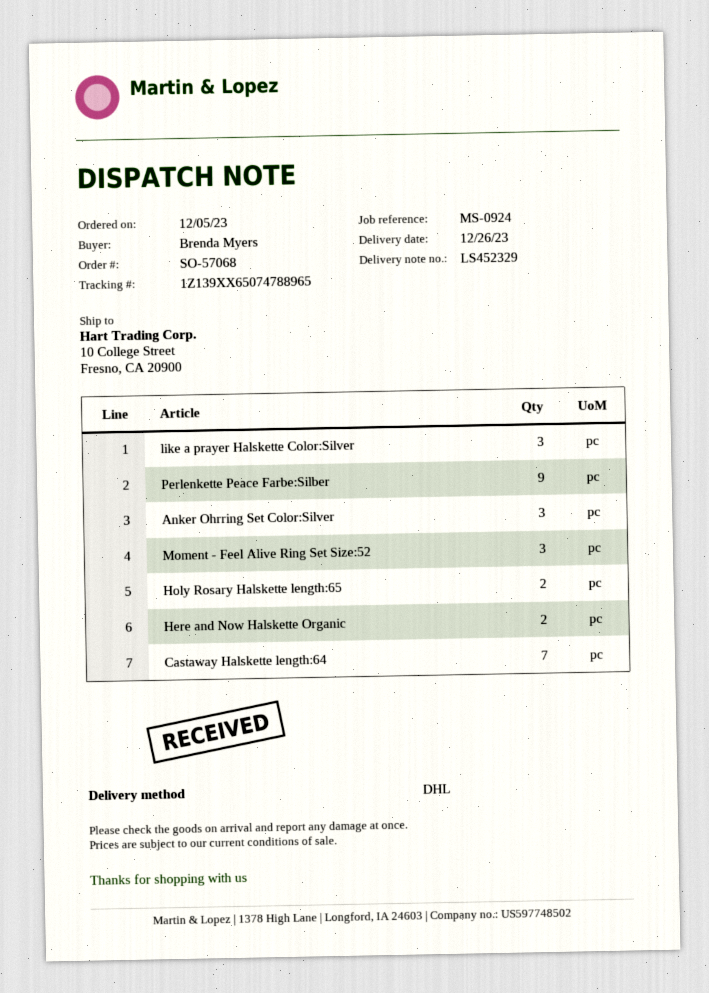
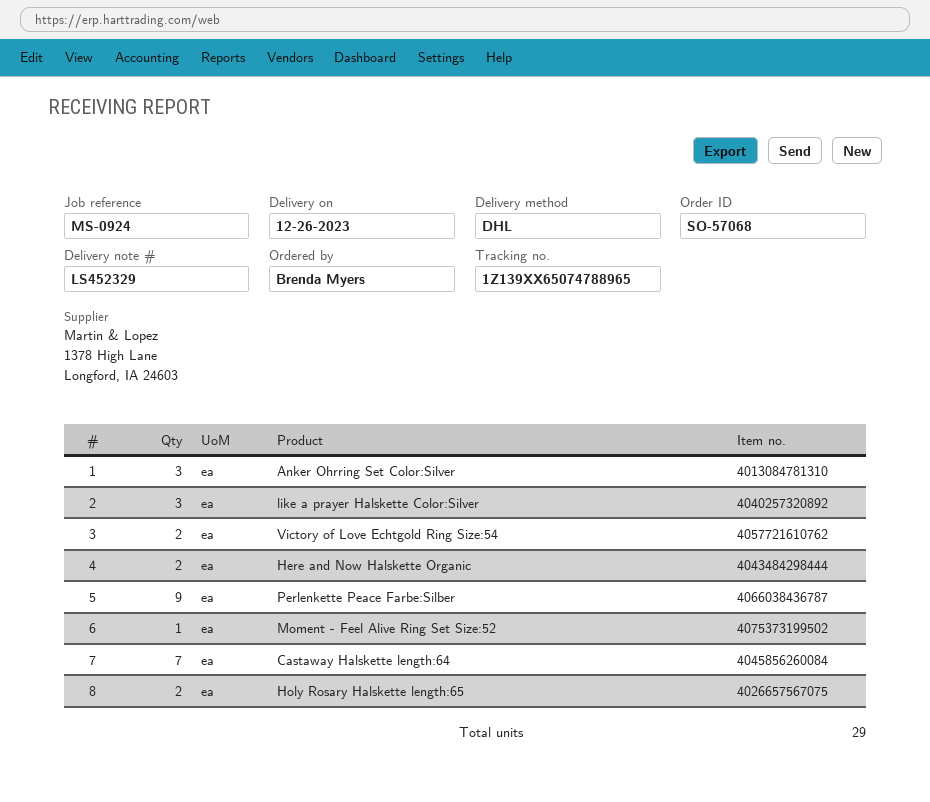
Moment - Feel Alive Ring Set Size:52: 3 -> 1
Victory of Love Echtgold Ring Size:54: none -> 2

